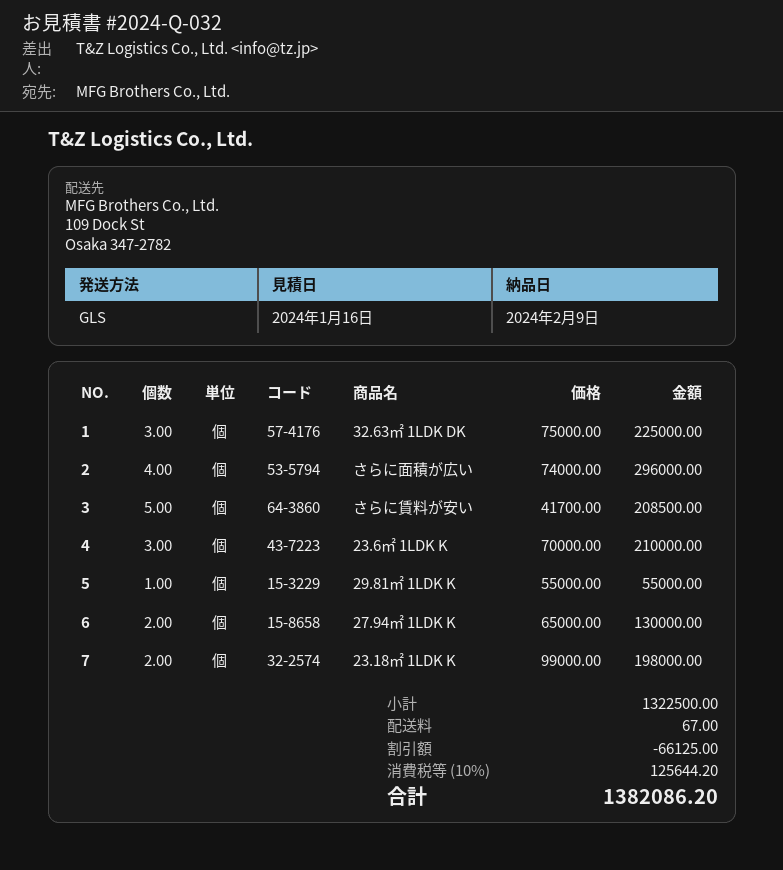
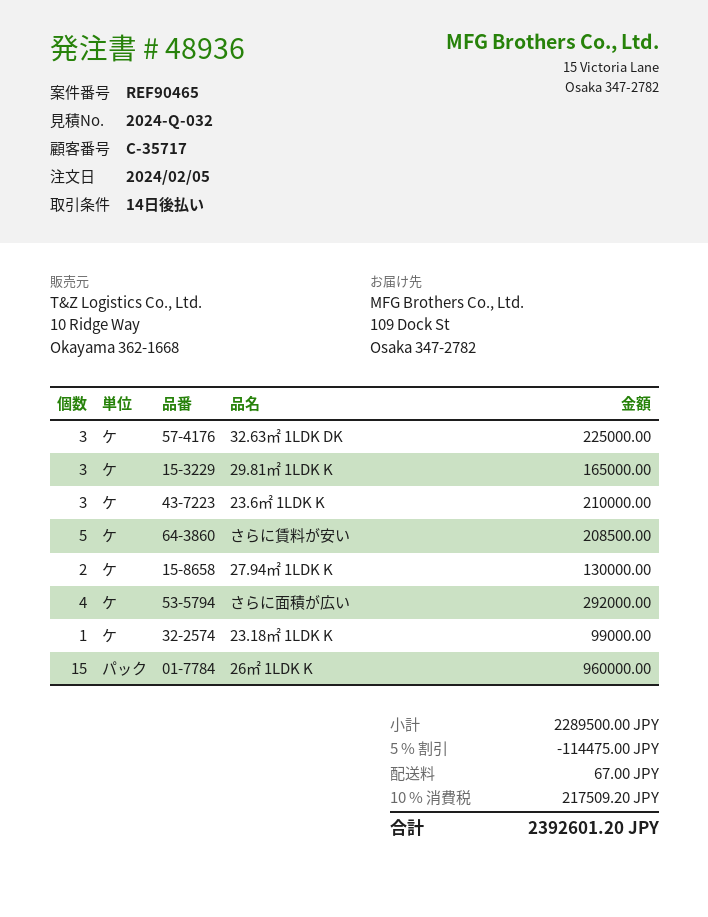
さらに面積が広い: 4 for 296000.00 -> 4 for 292000.00
29.81㎡ 1LDK K: 1 for 55000.00 -> 3 for 165000.00
23.18㎡ 1LDK K: 2 for 198000.00 -> 1 for 99000.00
26㎡ 1LDK K: none -> 15 for 960000.00
subtotal: 1322500.00 -> 2289500.00
discount: 66125.00 -> 114475.00
tax: 10% = 125644.20 -> 10% = 217509.20
total: 1382086.20 -> 2392601.20

